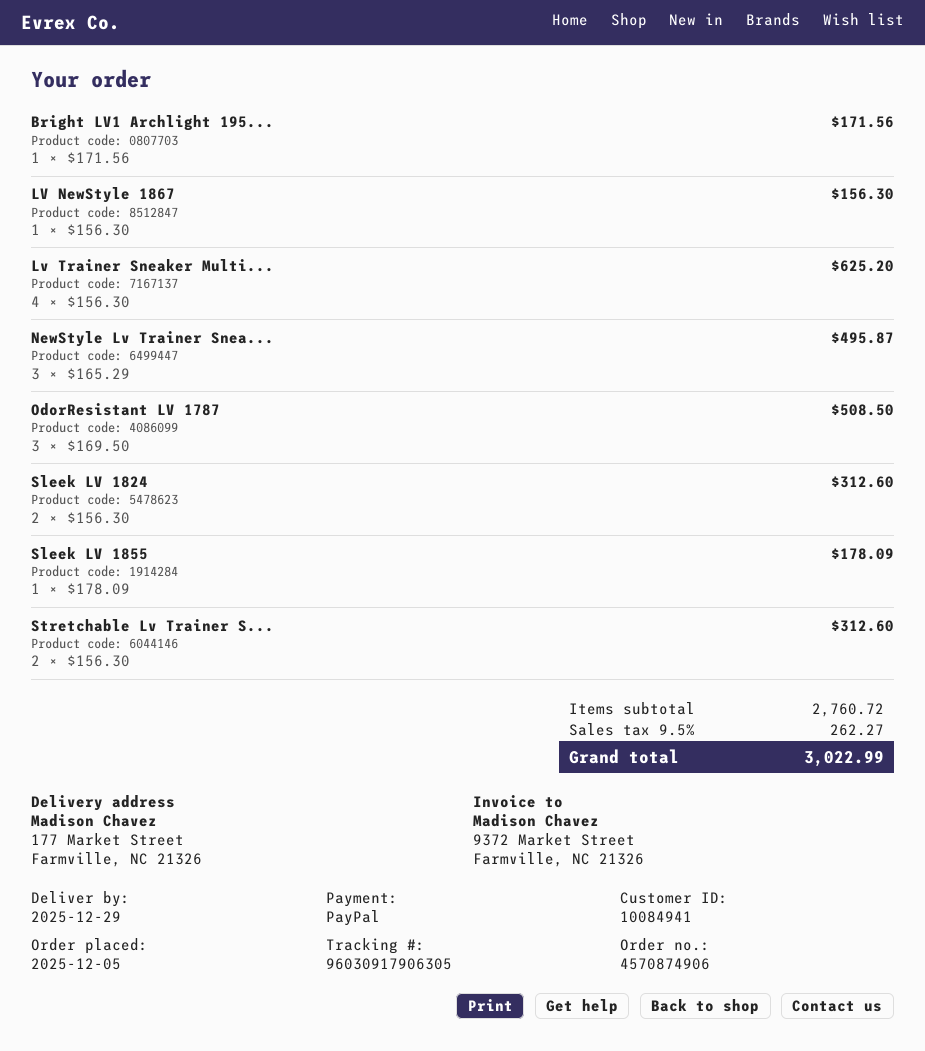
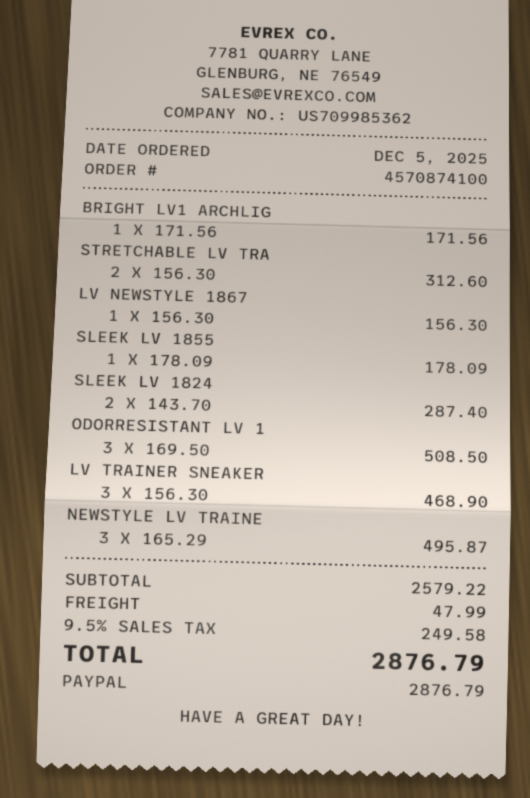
order number: 4570874906 -> 4570874100
Lv Trainer Sneaker Multi...: 4 x 156.30 = 625.20 -> 3 x 156.30 = 468.90
Sleek LV 1824: 2 x 156.30 = 312.60 -> 2 x 143.70 = 287.40
subtotal: 2760.72 -> 2579.22
shipping: none -> 47.99
tax: 9.5% = 262.27 -> 9.5% = 249.58
total: 3022.99 -> 2876.79

